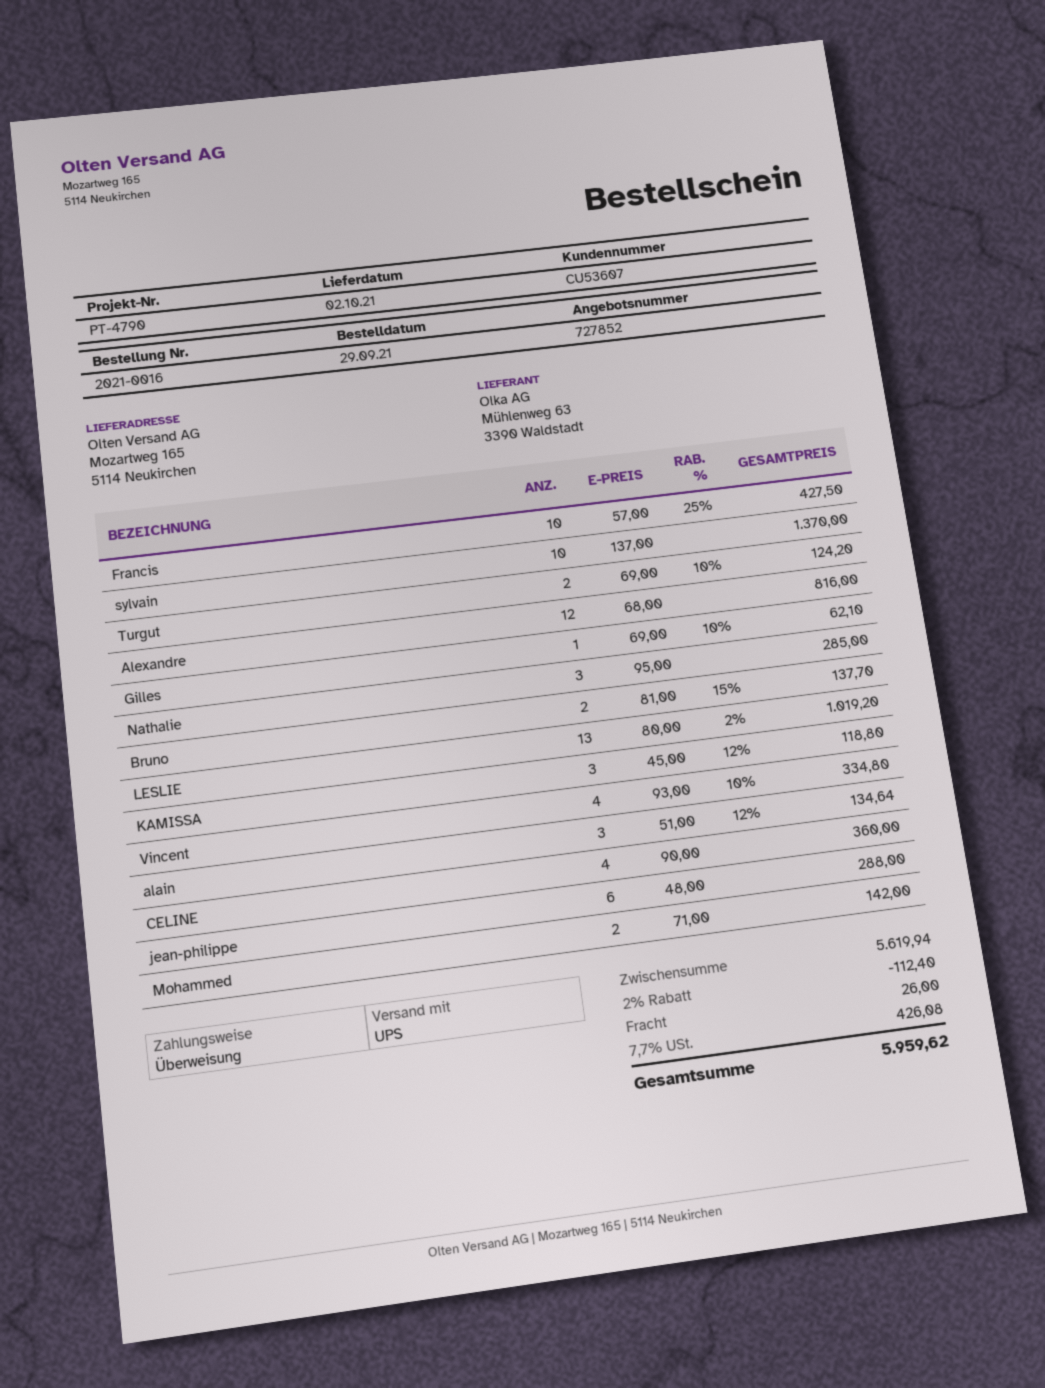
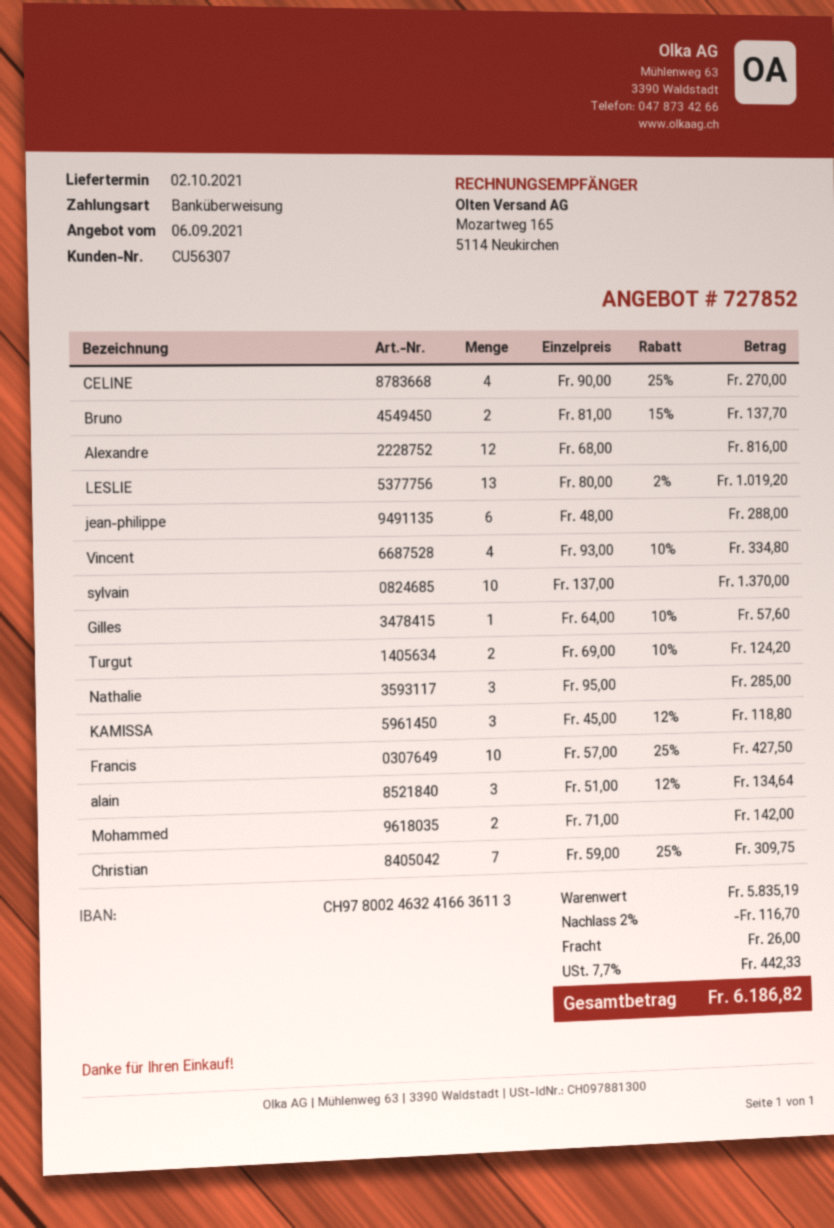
customer number: CU53607 -> CU56307
Gilles: 1 x 69.00 - 10% = 62.10 -> 1 x 64.00 - 10% = 57.60
CELINE: 4 x 90.00 = 360.00 -> 4 x 90.00 - 25% = 270.00
Christian: none -> 7 x 59.00 - 25% = 309.75
subtotal: 5619.94 -> 5835.19
discount: 2% = 112.40 -> 2% = 116.70
tax: 7.7% = 426.08 -> 7.7% = 442.33
total: 5959.62 -> 6186.82

